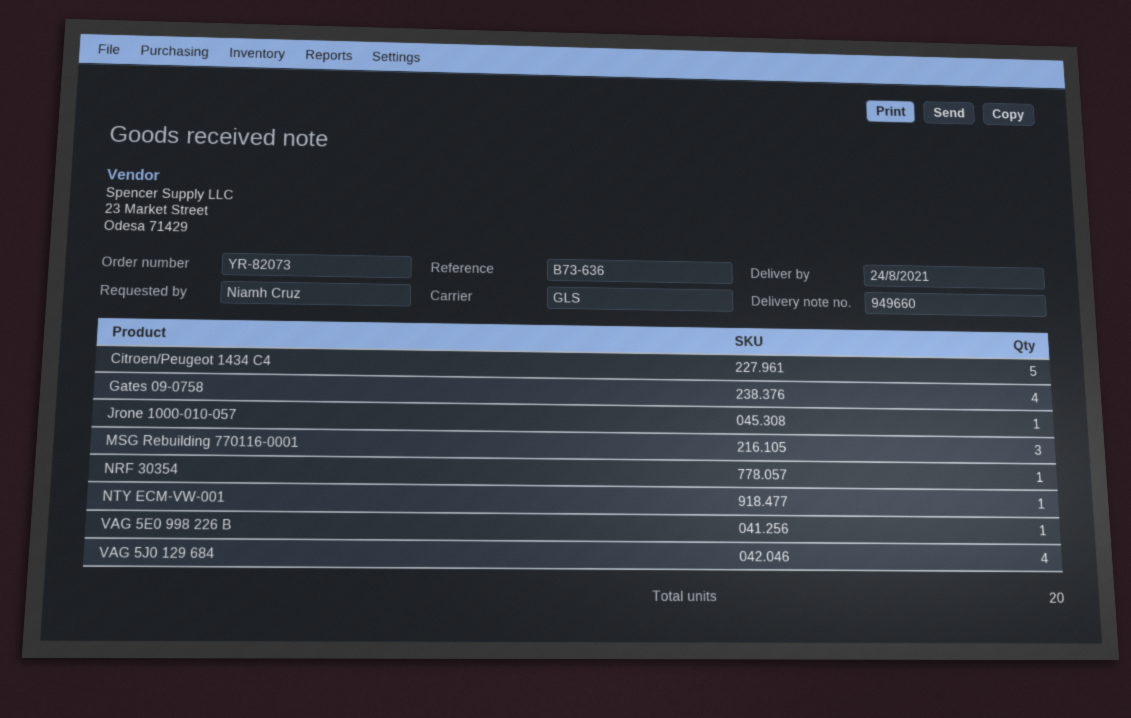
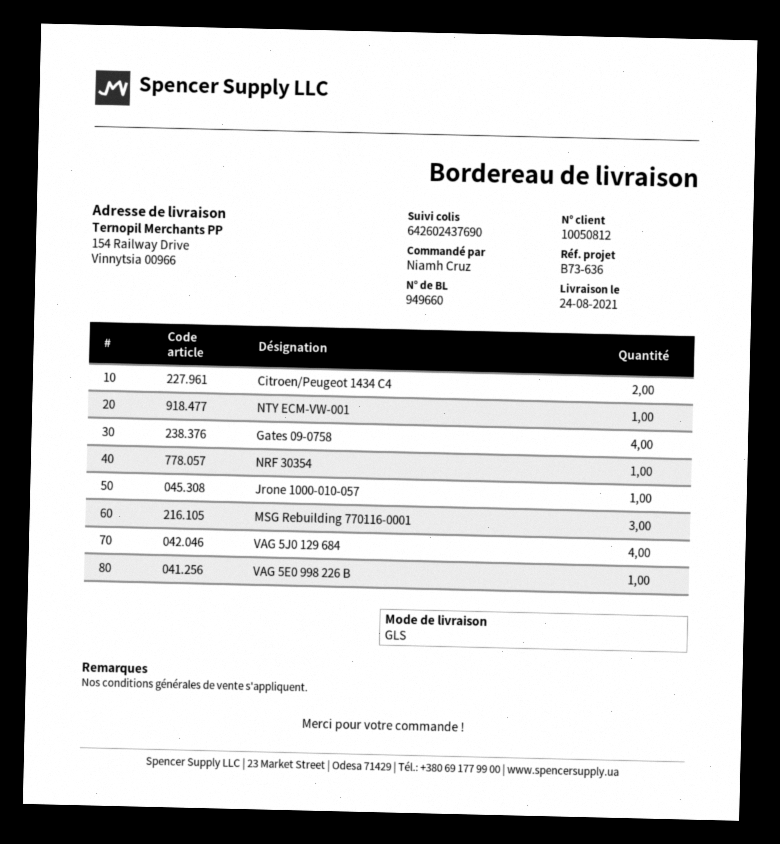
Citroen/Peugeot 1434 C4: 5 -> 2

